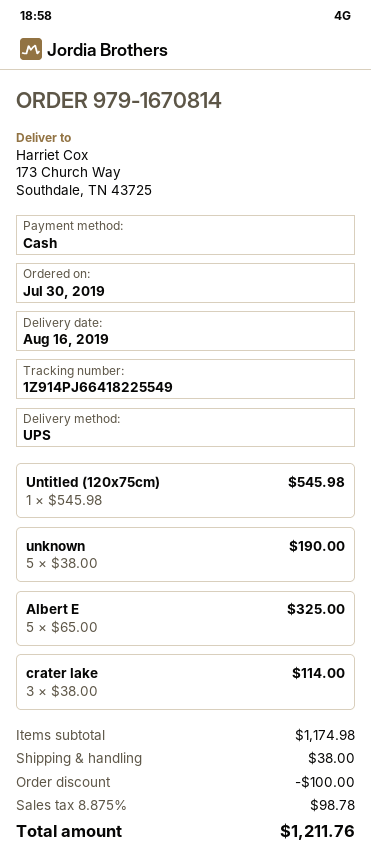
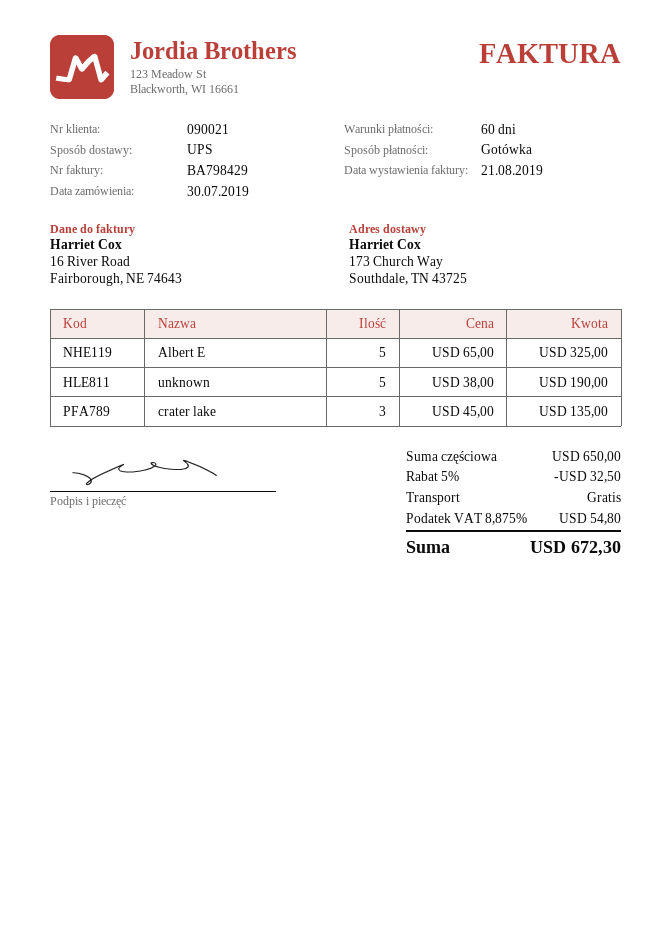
Untitled (120x75cm): 1 x 545.98 = 545.98 -> none
crater lake: 3 x 38.00 = 114.00 -> 3 x 45.00 = 135.00
subtotal: 1174.98 -> 650.00
discount: 100.00 -> 32.50
shipping: 38.00 -> 0.00
tax: 8.875% = 98.78 -> 8.875% = 54.80
total: 1211.76 -> 672.30

